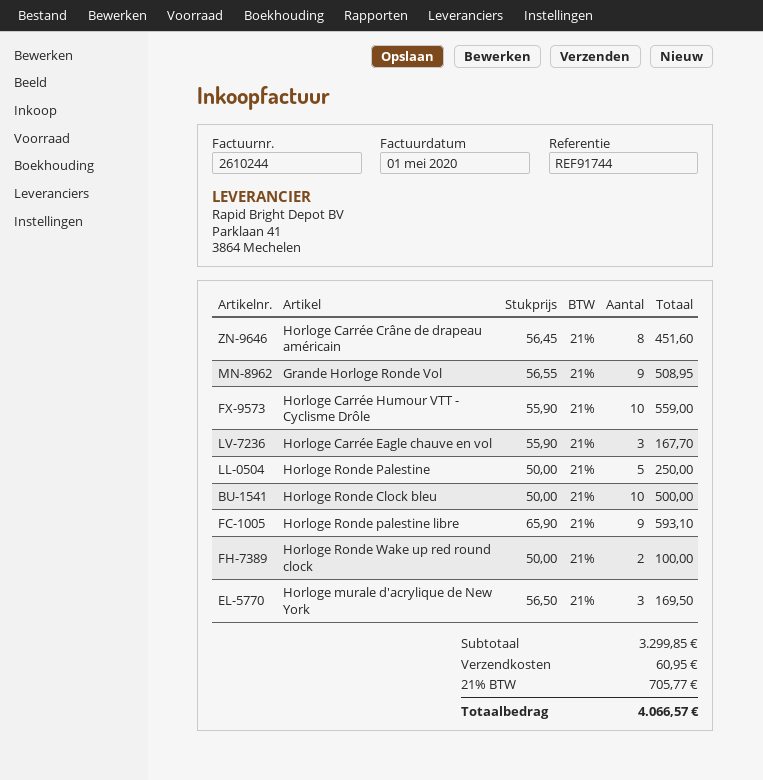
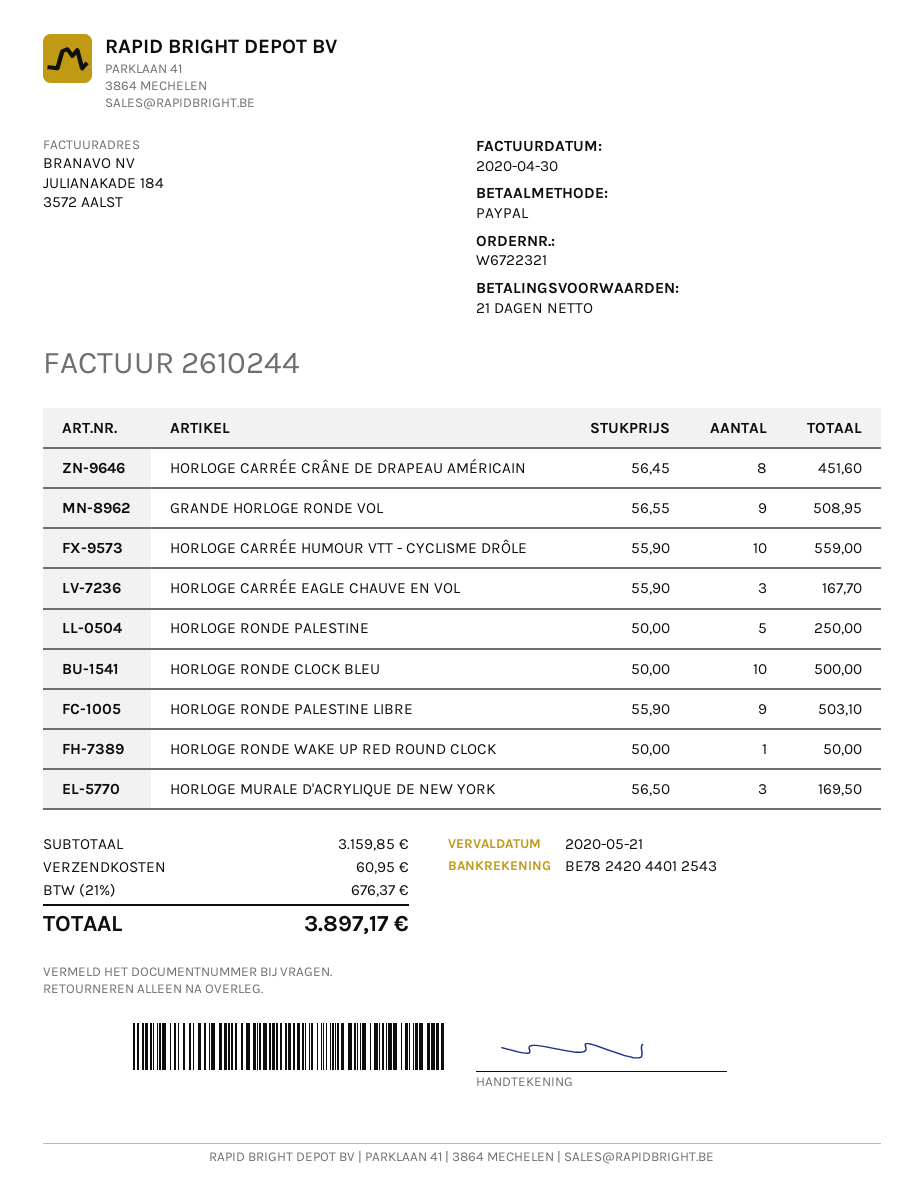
invoice date: 2020-05-01 -> 2020-04-30
Horloge Ronde palestine libre: 9 x 65.90 = 593.10 -> 9 x 55.90 = 503.10
Horloge Ronde Wake up red round clock: 2 x 50.00 = 100.00 -> 1 x 50.00 = 50.00
subtotal: 3299.85 -> 3159.85
tax: 21% = 705.77 -> 21% = 676.37
total: 4066.57 -> 3897.17

